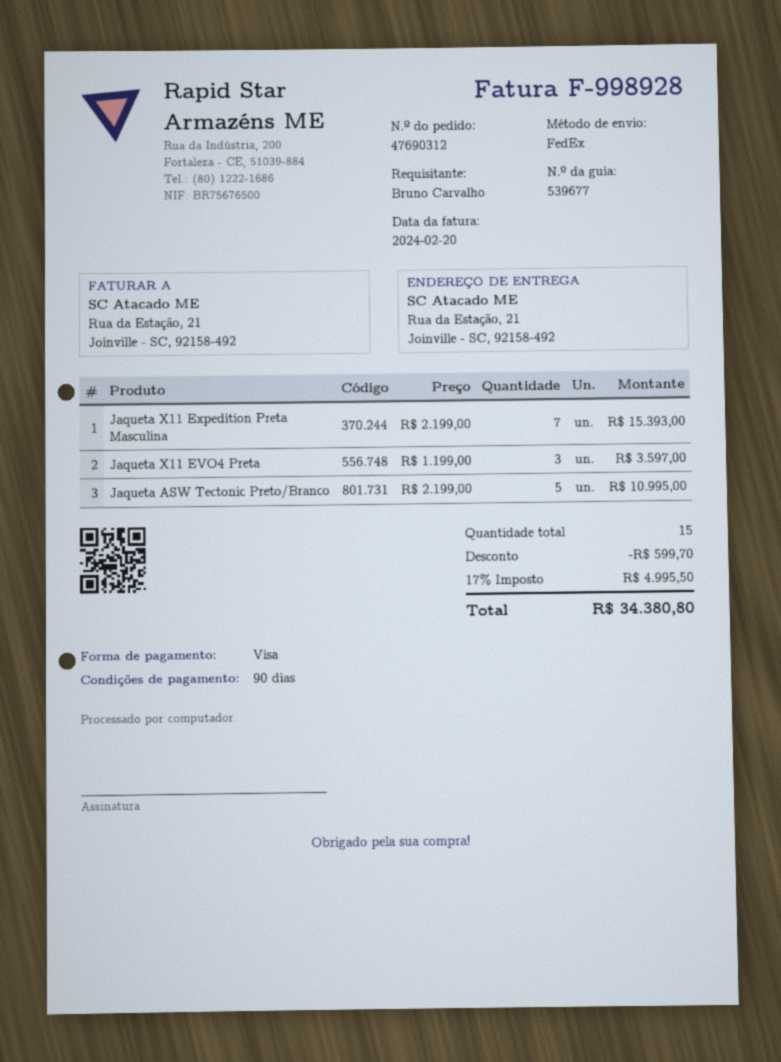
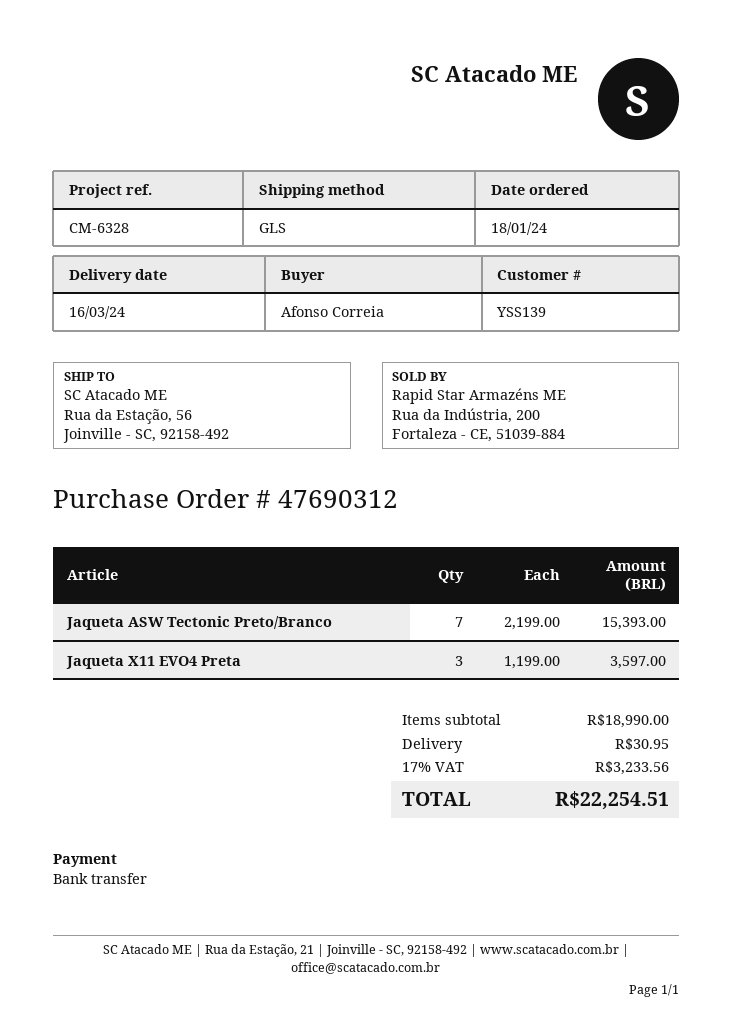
ordered by: Bruno Carvalho -> Afonso Correia
payment method: Visa -> bank transfer
shipping method: FedEx -> GLS
ship to: Rua da Estação, 21, Joinville - SC, 92158-492 -> Rua da Estação, 56, Joinville - SC, 92158-492
Jaqueta X11 Expedition Preta Masculina: 7 x 2199.00 = 15393.00 -> none
Jaqueta ASW Tectonic Preto/Branco: 5 x 2199.00 = 10995.00 -> 7 x 2199.00 = 15393.00
discount: 599.70 -> none
shipping: none -> 30.95
tax: 17% = 4995.50 -> 17% = 3233.56
total: 34380.80 -> 22254.51

